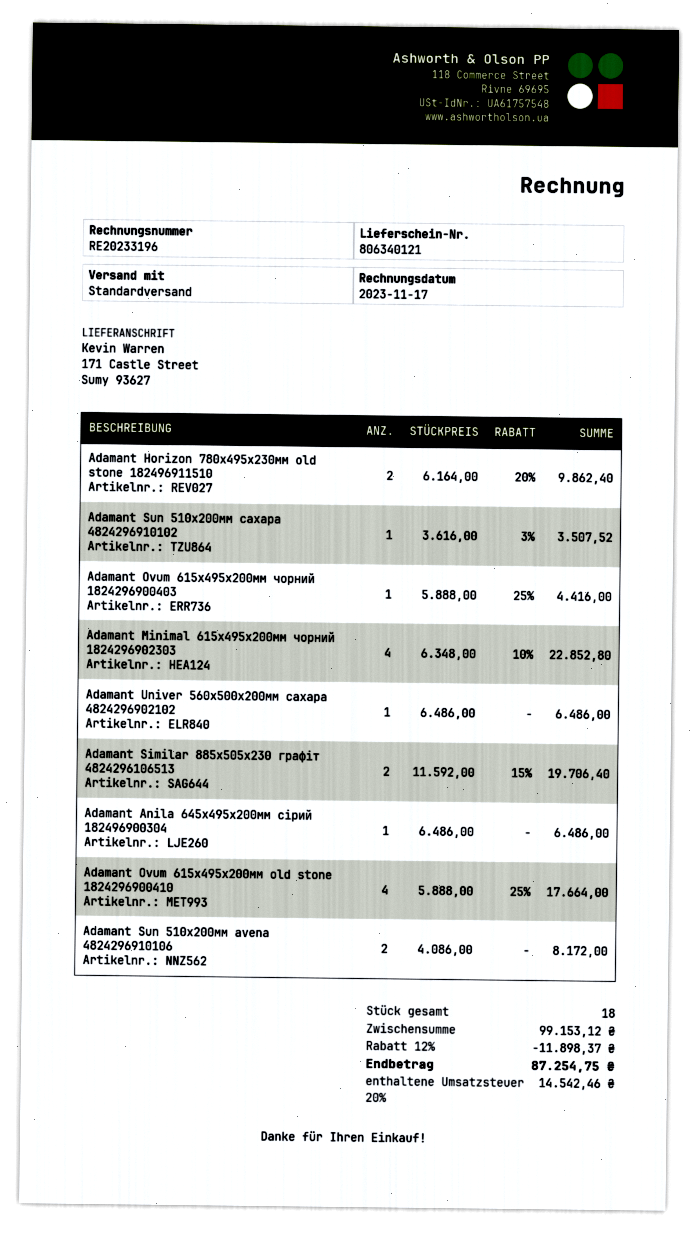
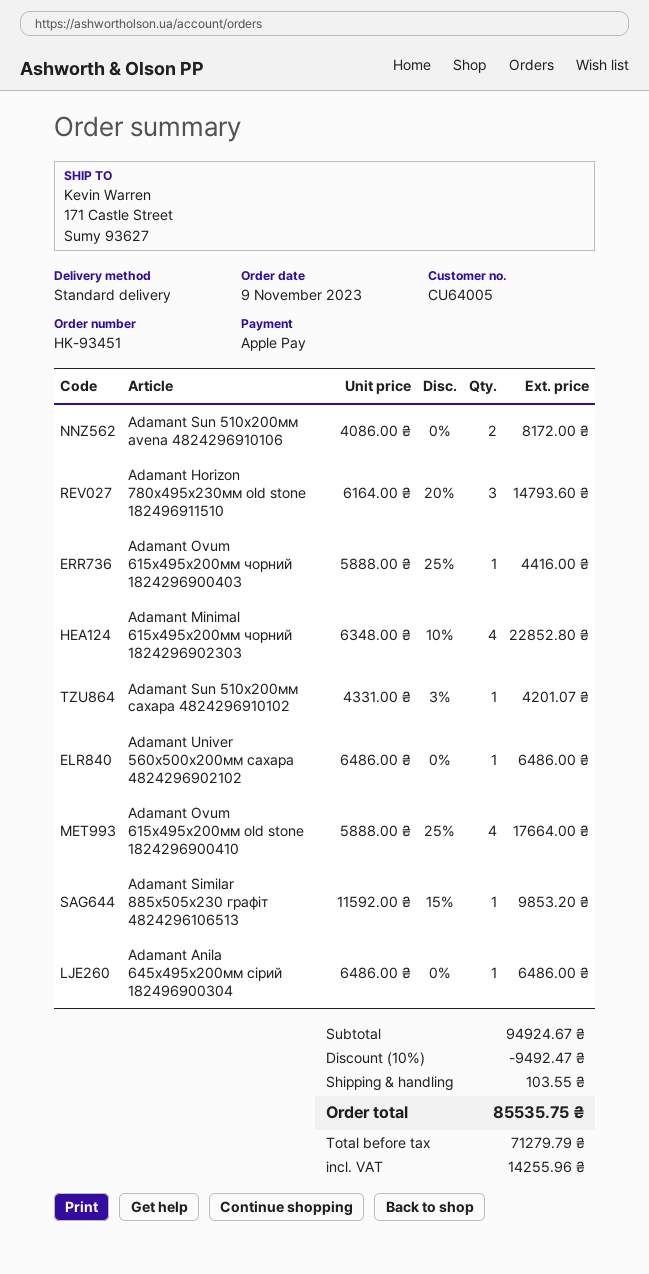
Adamant Horizon 780x495x230мм old stone 182496911510: 2 x 6164.00 - 20% = 9862.40 -> 3 x 6164.00 - 20% = 14793.60
Adamant Sun 510x200мм сахара 4824296910102: 1 x 3616.00 - 3% = 3507.52 -> 1 x 4331.00 - 3% = 4201.07
Adamant Similar 885x505x230 графіт 4824296106513: 2 x 11592.00 - 15% = 19706.40 -> 1 x 11592.00 - 15% = 9853.20
subtotal: 99153.12 -> 94924.67
discount: 12% = 11898.37 -> 10% = 9492.47
shipping: none -> 103.55
tax: 14542.46 -> 14255.96
total: 87254.75 -> 85535.75

